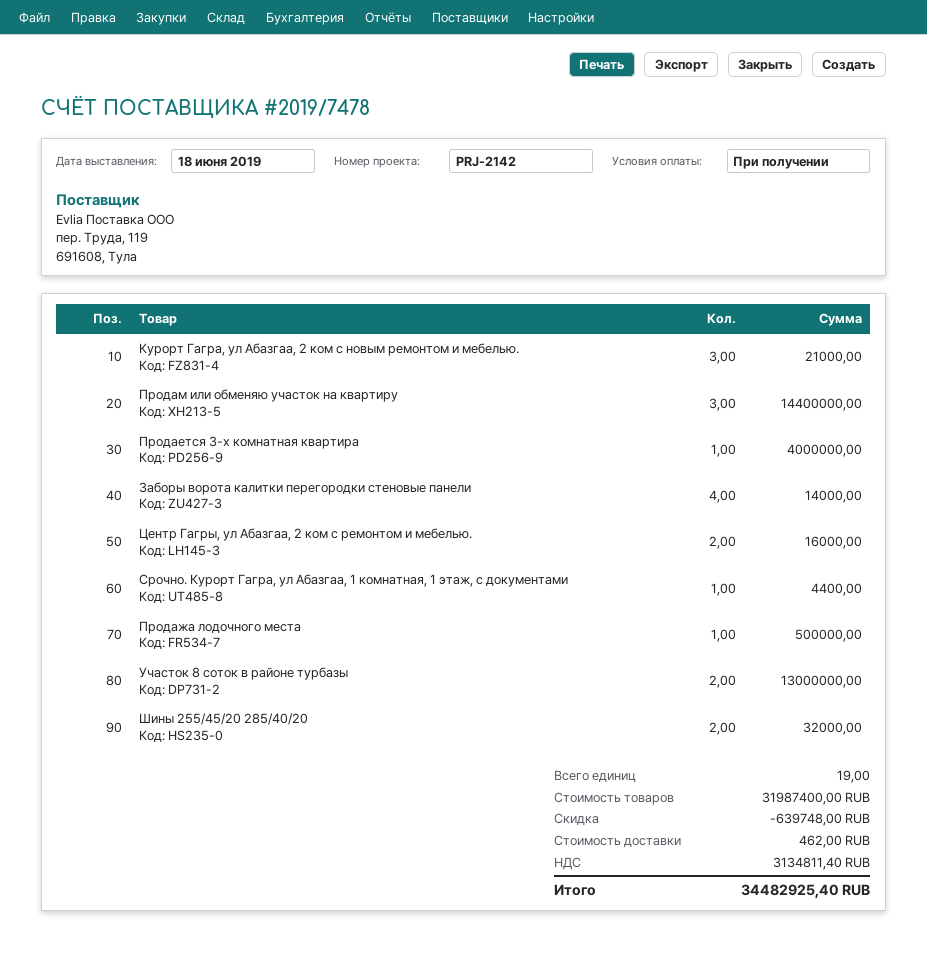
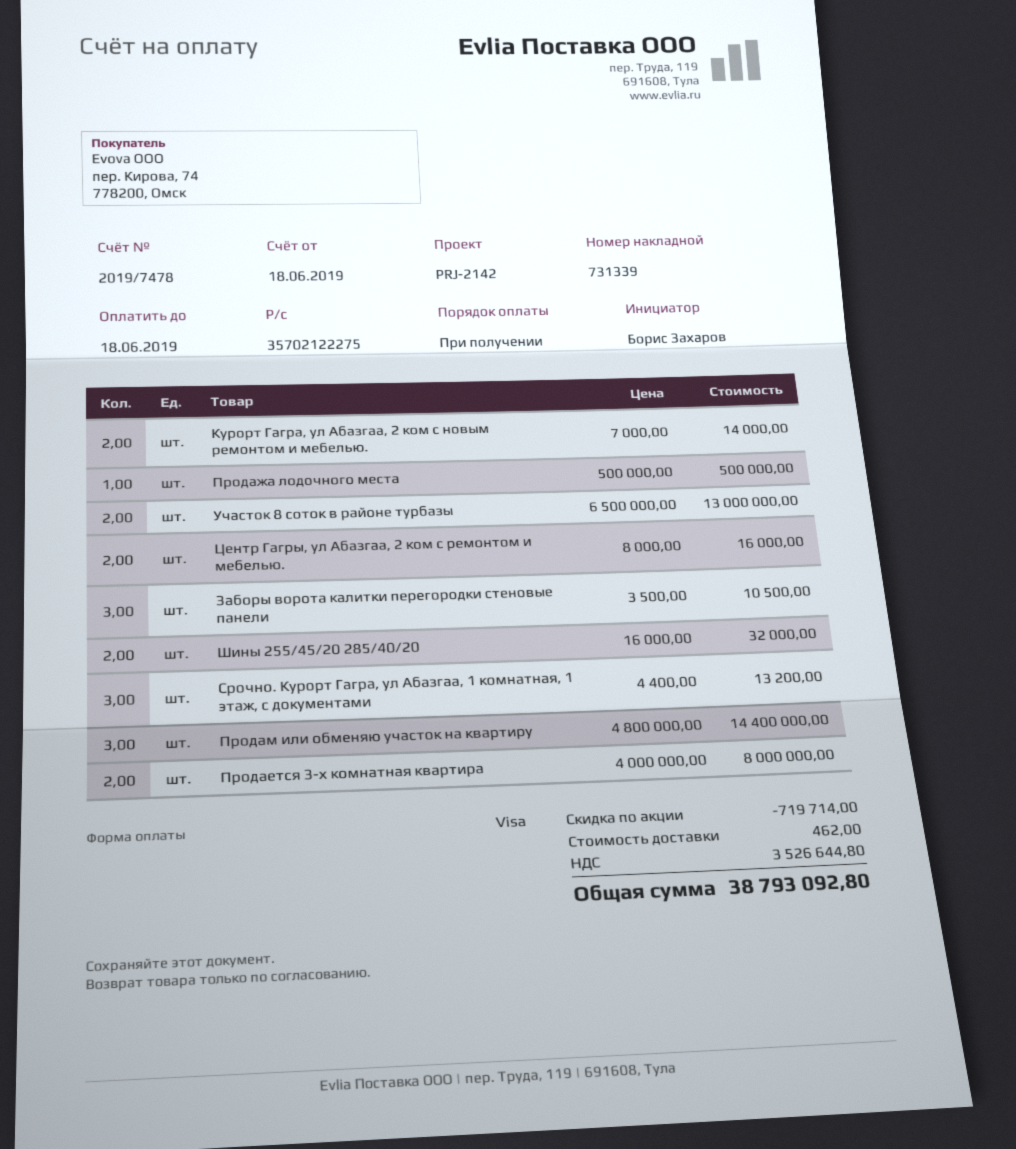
Курорт Гагра, ул Абазгаа, 2 ком с новым ремонтом и мебелью.: 3 for 21000.00 -> 2 for 14000.00
Продается 3-х комнатная квартира: 1 for 4000000.00 -> 2 for 8000000.00
Заборы ворота калитки перегородки стеновые панели: 4 for 14000.00 -> 3 for 10500.00
Срочно. Курорт Гагра, ул Абазгаа, 1 комнатная, 1 этаж, с документами: 1 for 4400.00 -> 3 for 13200.00
discount: 639748.00 -> 719714.00
tax: 3134811.40 -> 3526644.80
total: 34482925.40 -> 38793092.80

